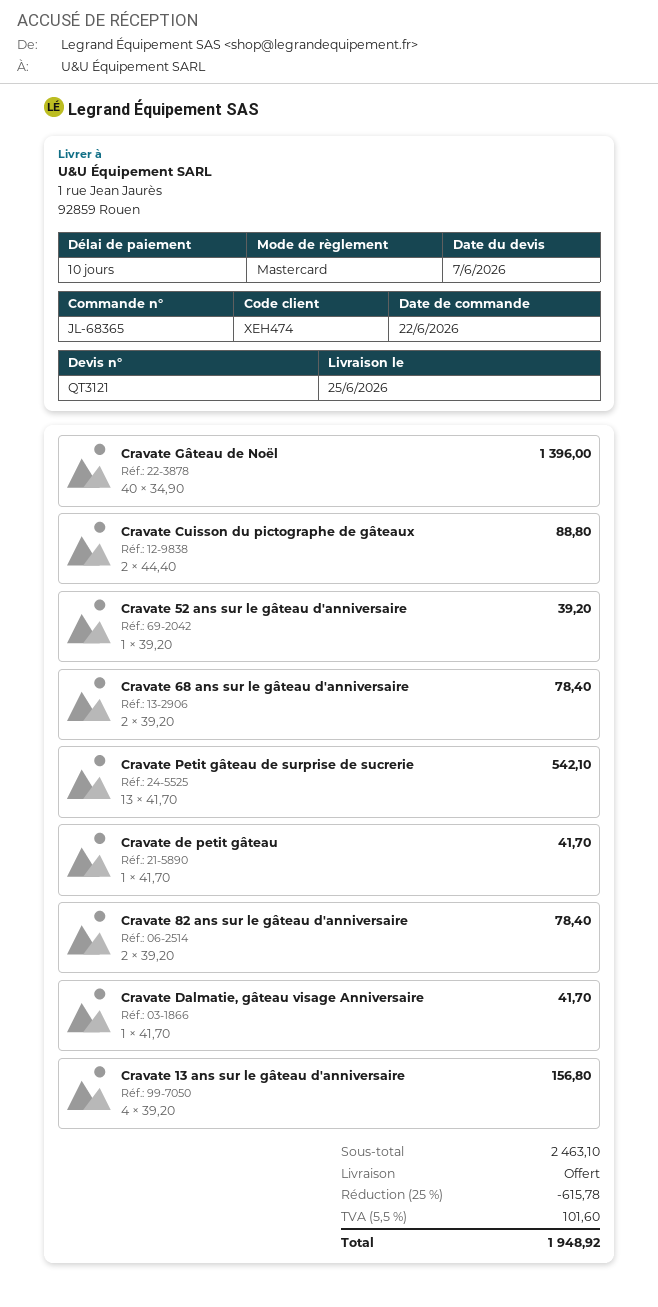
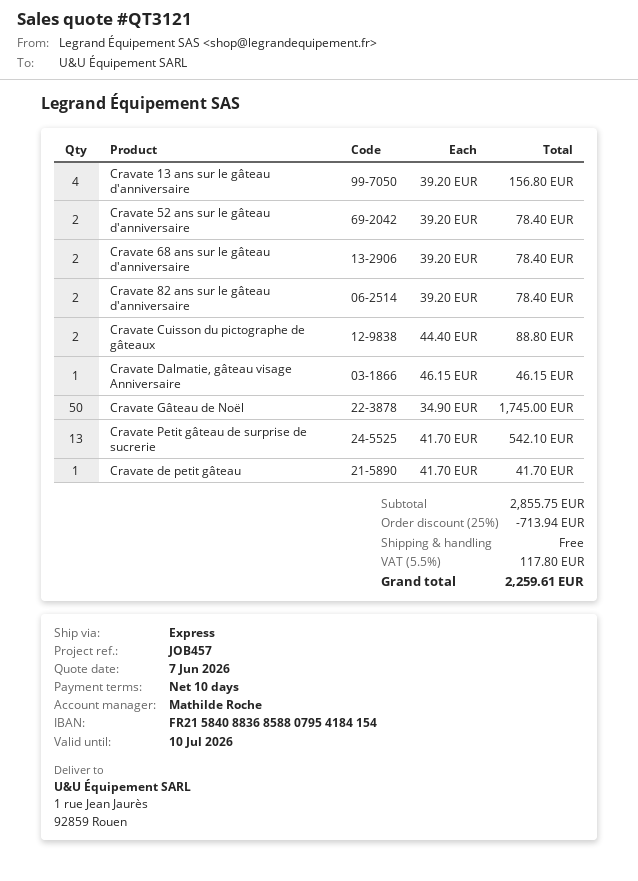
Cravate Gâteau de Noël: 40 x 34.90 = 1396.00 -> 50 x 34.90 = 1745.00
Cravate 52 ans sur le gâteau d'anniversaire: 1 x 39.20 = 39.20 -> 2 x 39.20 = 78.40
Cravate Dalmatie, gâteau visage Anniversaire: 1 x 41.70 = 41.70 -> 1 x 46.15 = 46.15
subtotal: 2463.10 -> 2855.75
discount: 25% = 615.78 -> 25% = 713.94
tax: 5.5% = 101.60 -> 5.5% = 117.80
total: 1948.92 -> 2259.61

